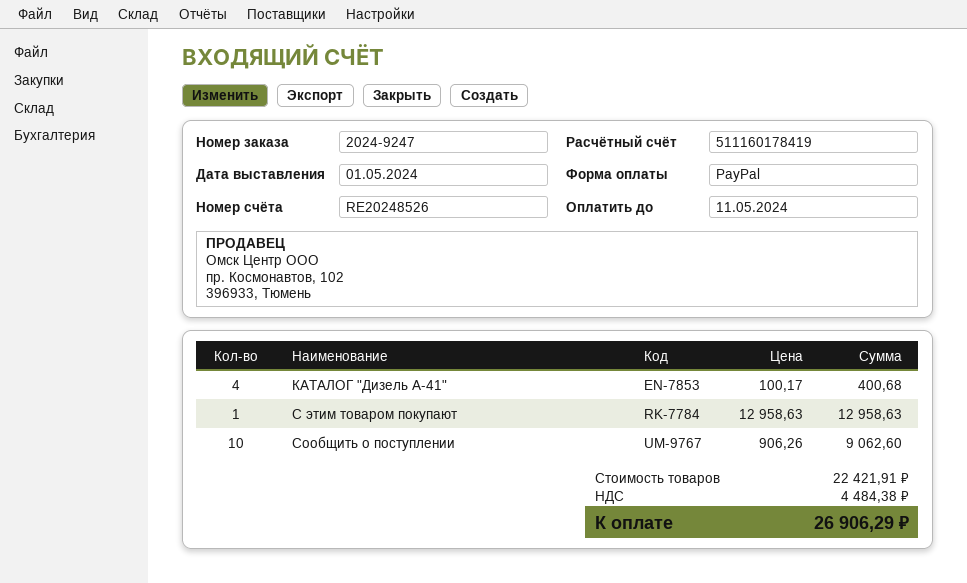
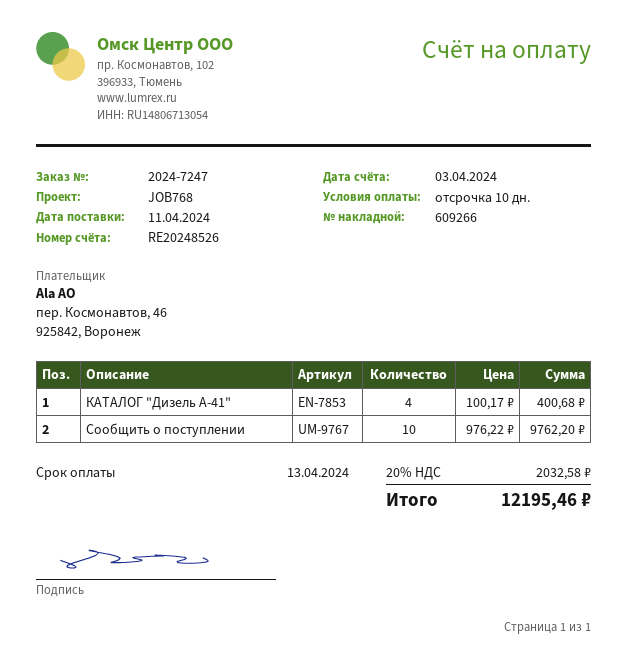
order number: 2024-9247 -> 2024-7247
invoice date: 2024-05-01 -> 2024-04-03
due date: 2024-05-11 -> 2024-04-13
С этим товаром покупают: 1 x 12958.63 = 12958.63 -> none
Сообщить о поступлении: 10 x 906.26 = 9062.60 -> 10 x 976.22 = 9762.20
tax: 4484.38 -> 2032.58
total: 26906.29 -> 12195.46

